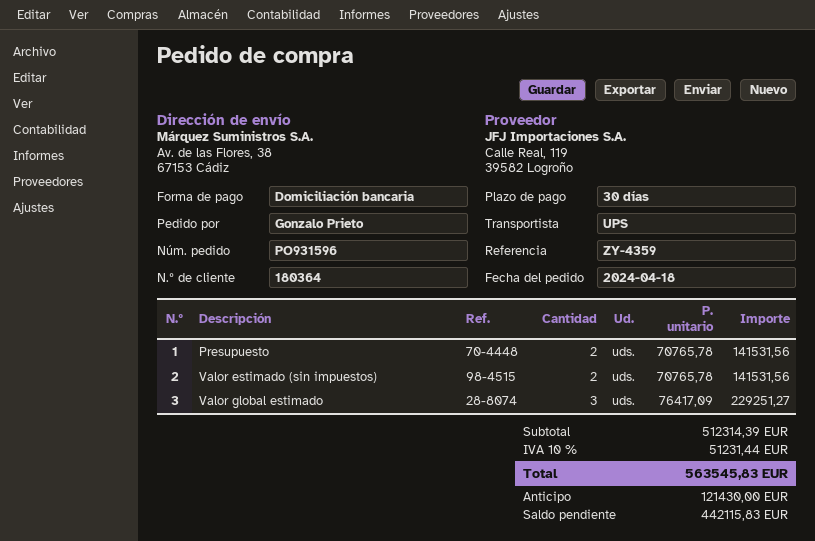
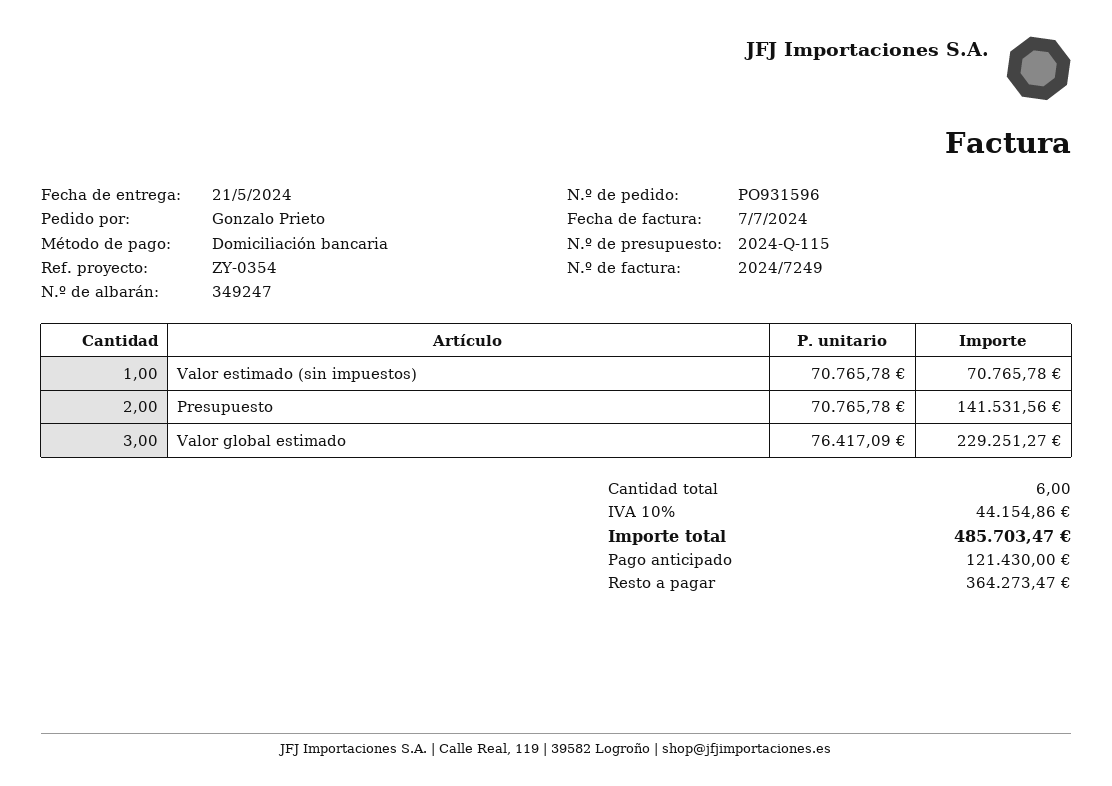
reference: ZY-4359 -> ZY-0354
Valor estimado (sin impuestos): 2 x 70765.78 = 141531.56 -> 1 x 70765.78 = 70765.78
tax: 10% = 51231.44 -> 10% = 44154.86
total: 563545.83 -> 485703.47
balance: 442115.83 -> 364273.47

